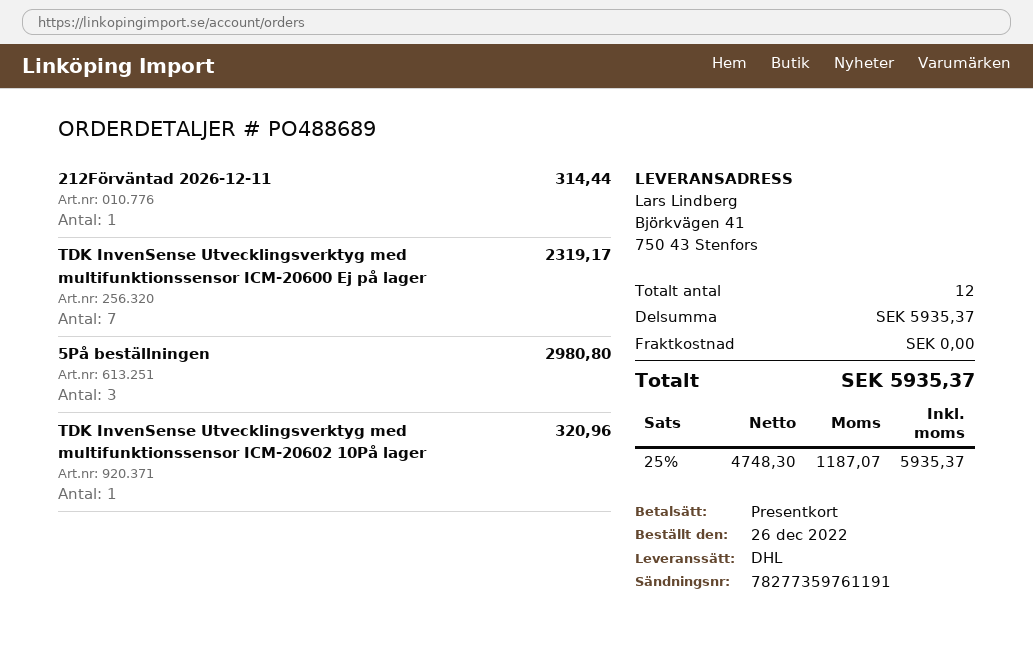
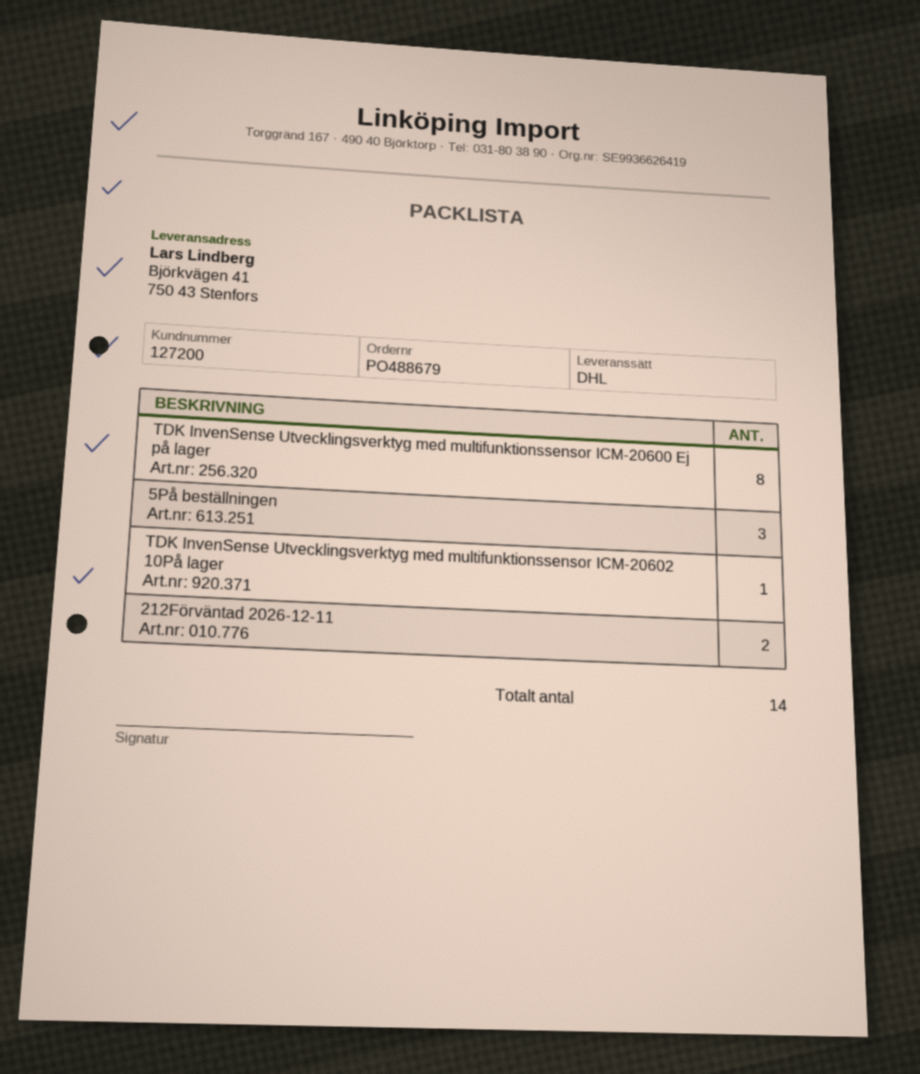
order number: PO488689 -> PO488679
212Förväntad 2026-12-11: 1 -> 2
TDK InvenSense Utvecklingsverktyg med multifunktionssensor ICM-20600 Ej på lager: 7 -> 8
total quantity: 12 -> 14

